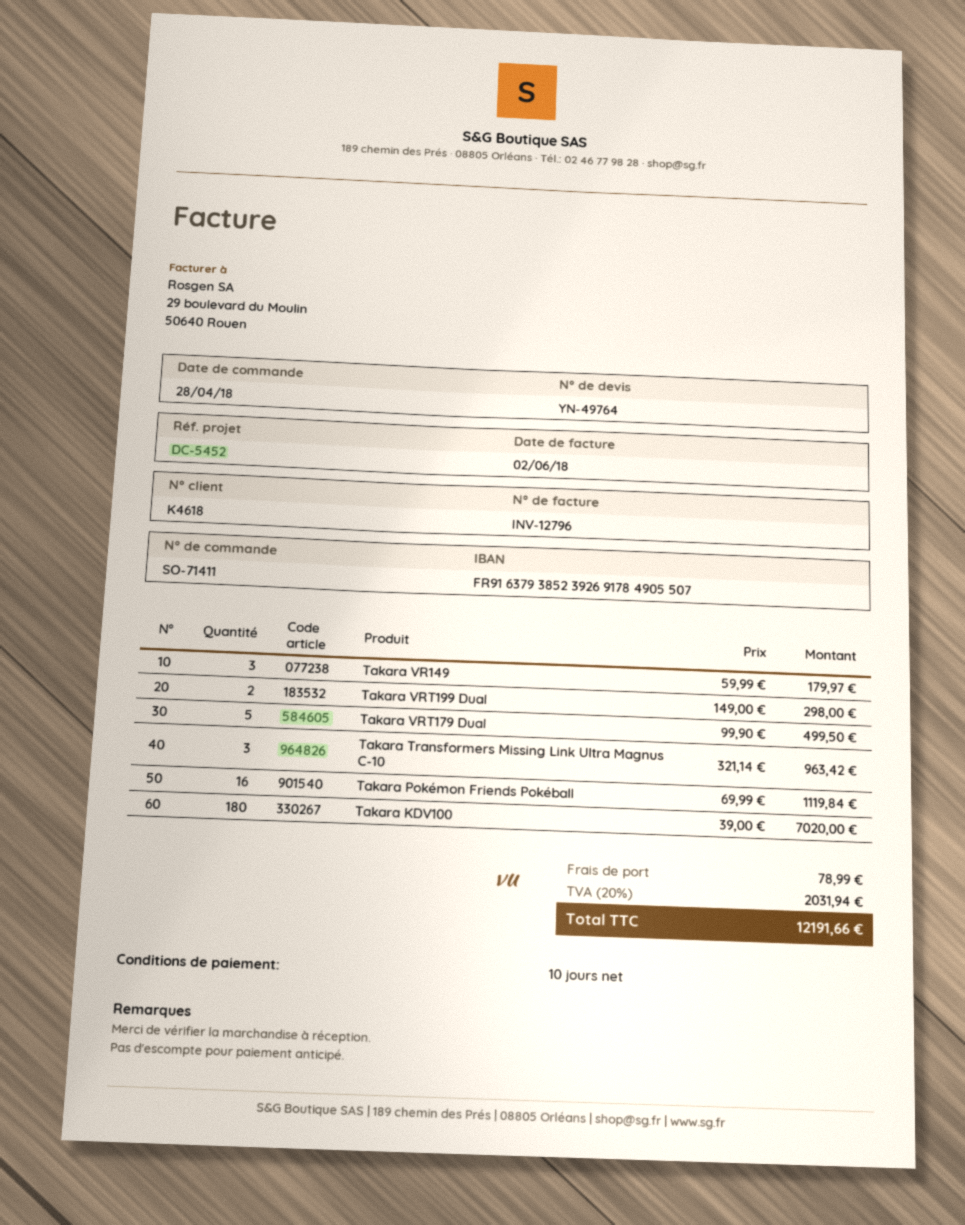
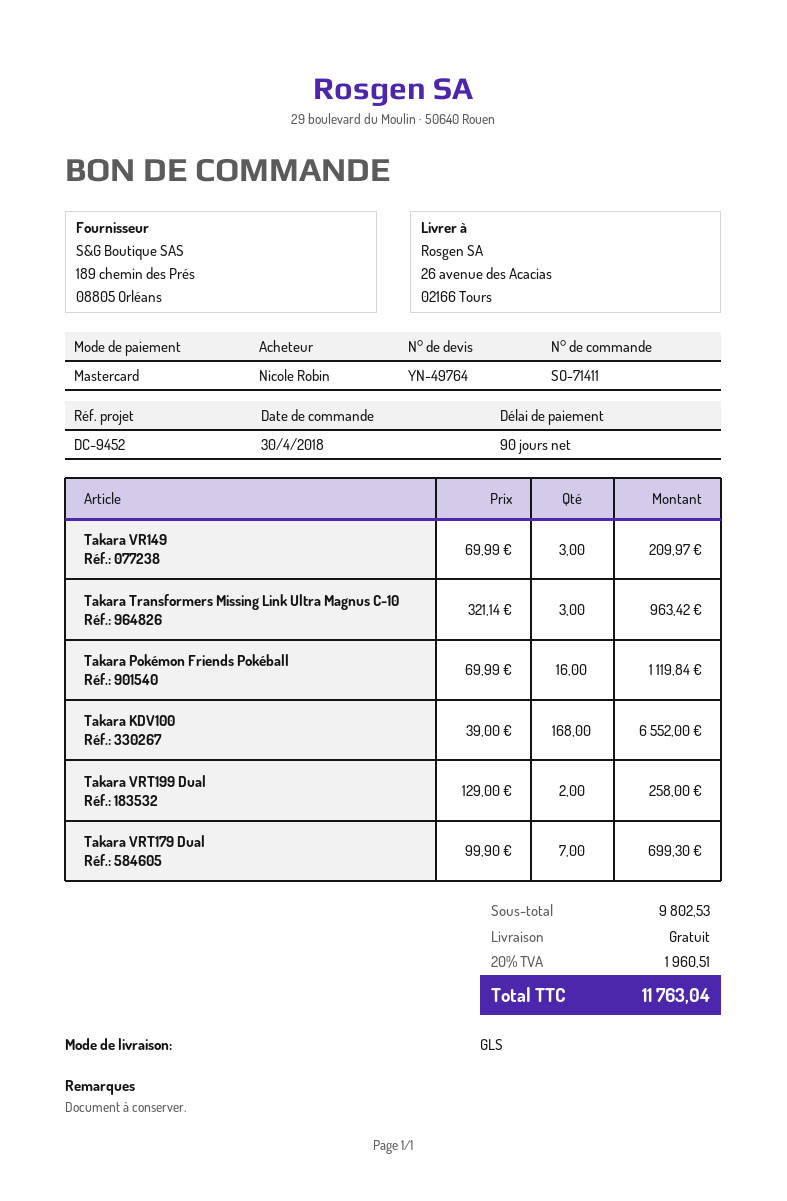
order date: 2018-04-28 -> 2018-04-30
payment terms: 10 days -> 90 days
reference: DC-5452 -> DC-9452
Takara VR149: 3 x 59.99 = 179.97 -> 3 x 69.99 = 209.97
Takara VRT199 Dual: 2 x 149.00 = 298.00 -> 2 x 129.00 = 258.00
Takara VRT179 Dual: 5 x 99.90 = 499.50 -> 7 x 99.90 = 699.30
Takara KDV100: 180 x 39.00 = 7020.00 -> 168 x 39.00 = 6552.00
shipping: 78.99 -> 0.00
tax: 20% = 2031.94 -> 20% = 1960.51
total: 12191.66 -> 11763.04

